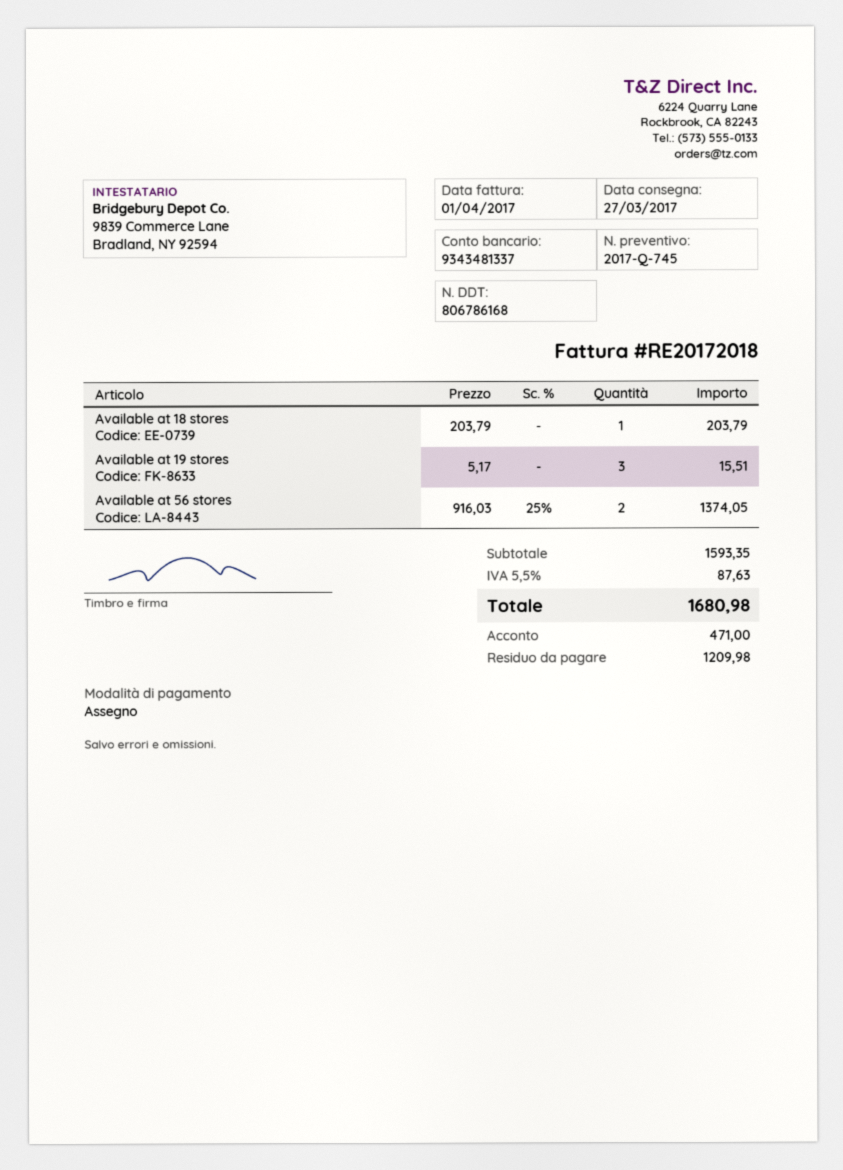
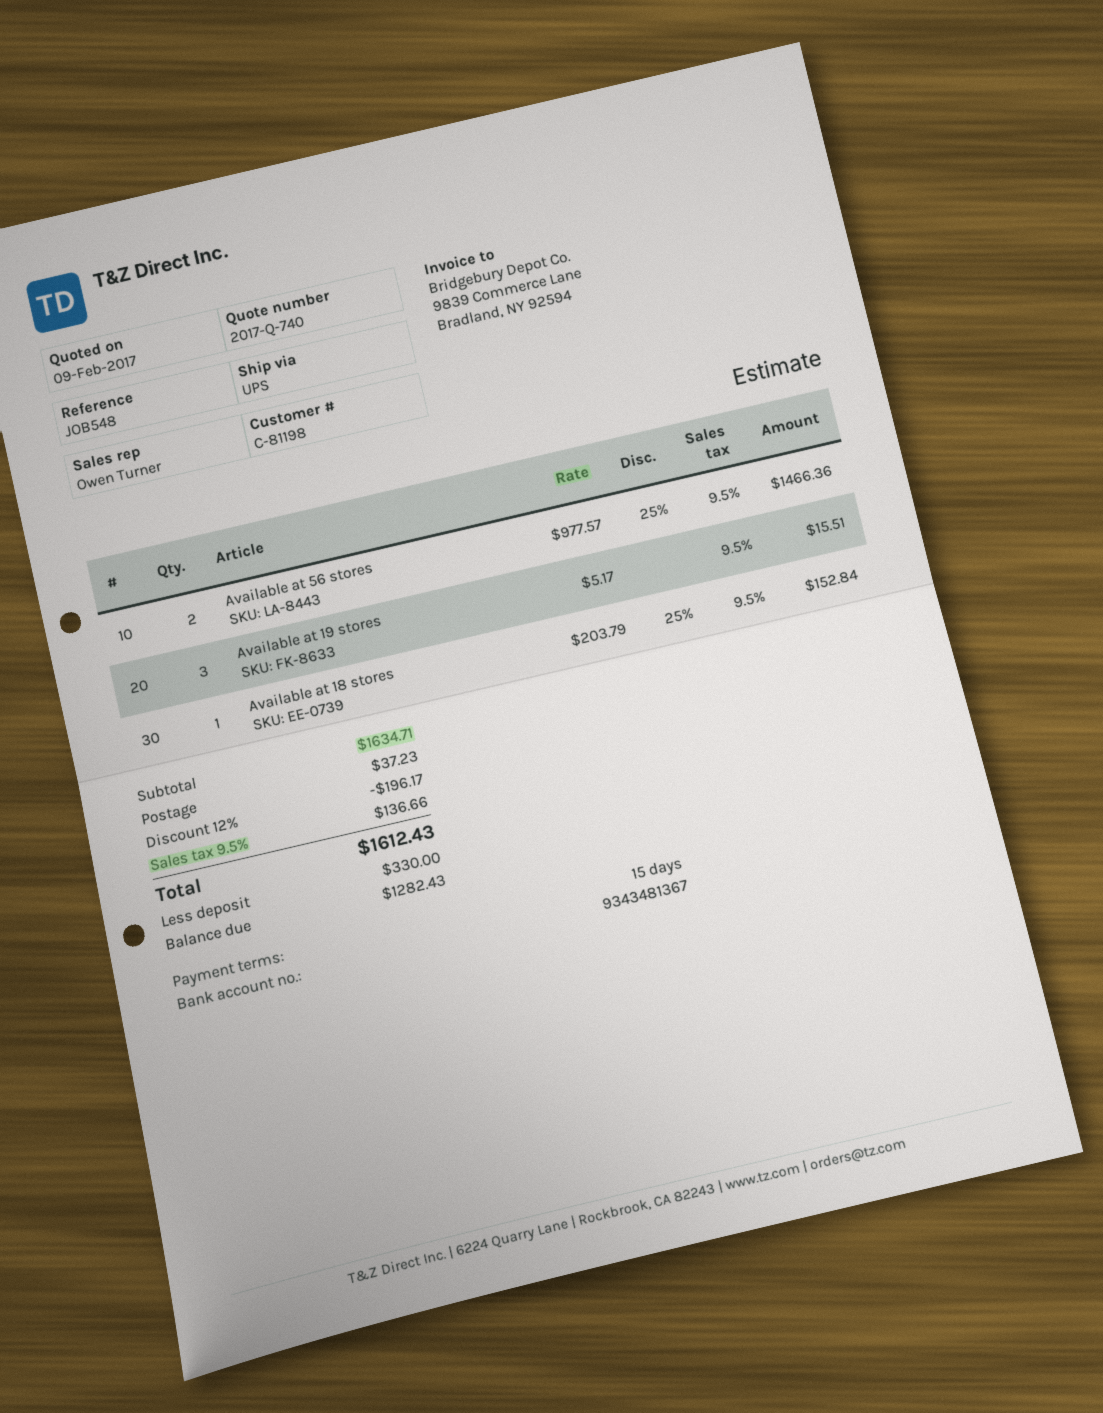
quote number: 2017-Q-745 -> 2017-Q-740
bank account: 9343481337 -> 9343481367
Available at 18 stores: 1 x 203.79 = 203.79 -> 1 x 203.79 - 25% = 152.84
Available at 56 stores: 2 x 916.03 - 25% = 1374.05 -> 2 x 977.57 - 25% = 1466.36
subtotal: 1593.35 -> 1634.71
discount: none -> 12% = 196.17
shipping: none -> 37.23
tax: 5.5% = 87.63 -> 9.5% = 136.66
total: 1680.98 -> 1612.43
deposit: 471.00 -> 330.00
balance: 1209.98 -> 1282.43

